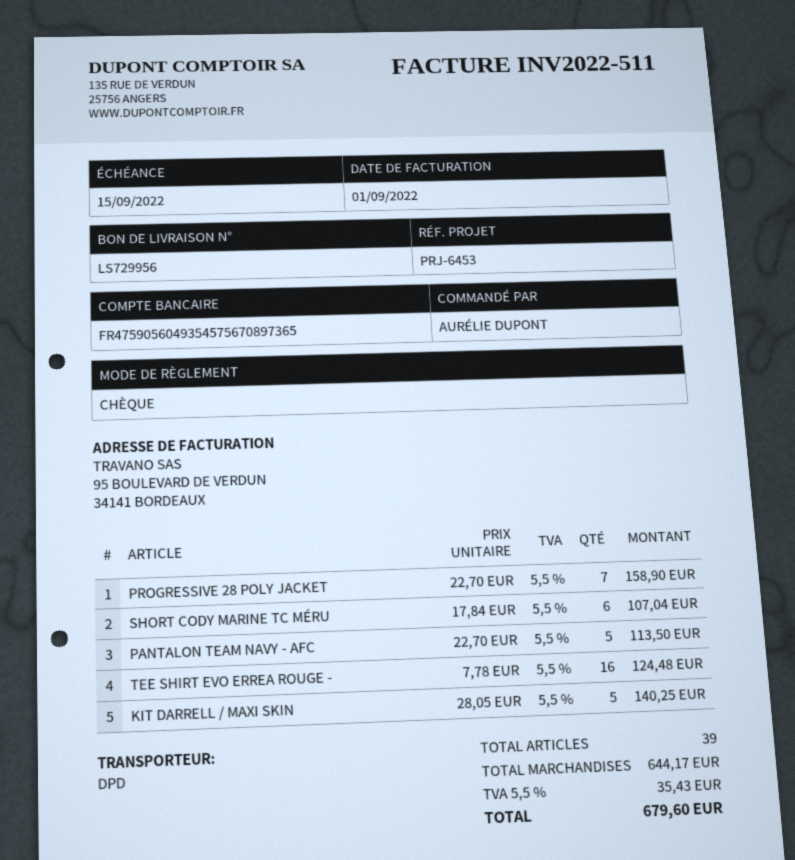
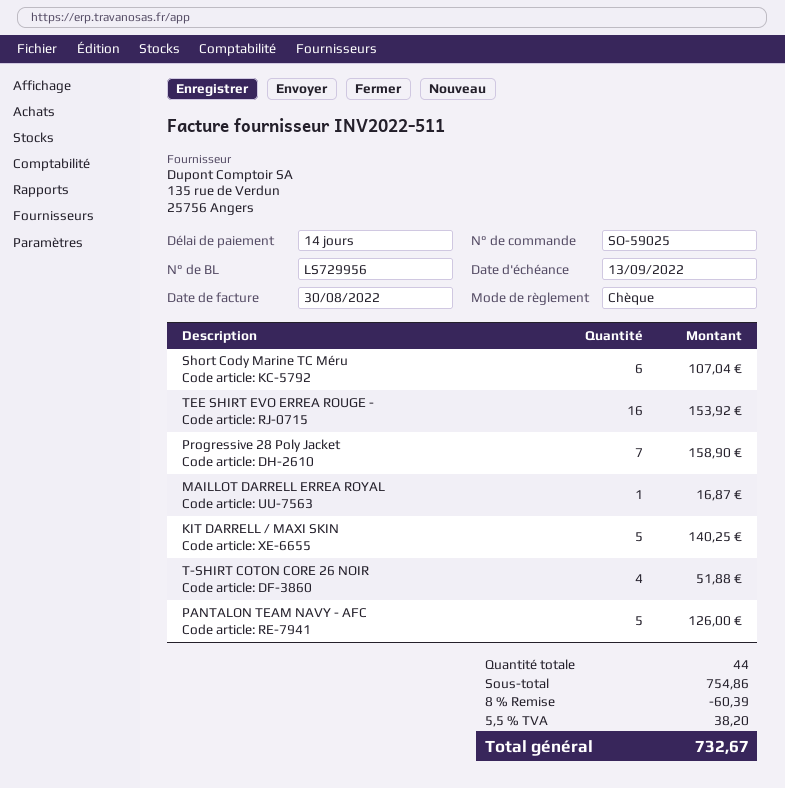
invoice date: 2022-09-01 -> 2022-08-30
due date: 2022-09-15 -> 2022-09-13
PANTALON TEAM NAVY - AFC: 5 for 113.50 -> 5 for 126.00
TEE SHIRT EVO ERREA ROUGE -: 16 for 124.48 -> 16 for 153.92
MAILLOT DARRELL ERREA ROYAL: none -> 1 for 16.87
T-SHIRT COTON CORE 26 NOIR: none -> 4 for 51.88
total quantity: 39 -> 44
subtotal: 644.17 -> 754.86
discount: none -> 8% = 60.39
tax: 5.5% = 35.43 -> 5.5% = 38.20
total: 679.60 -> 732.67

